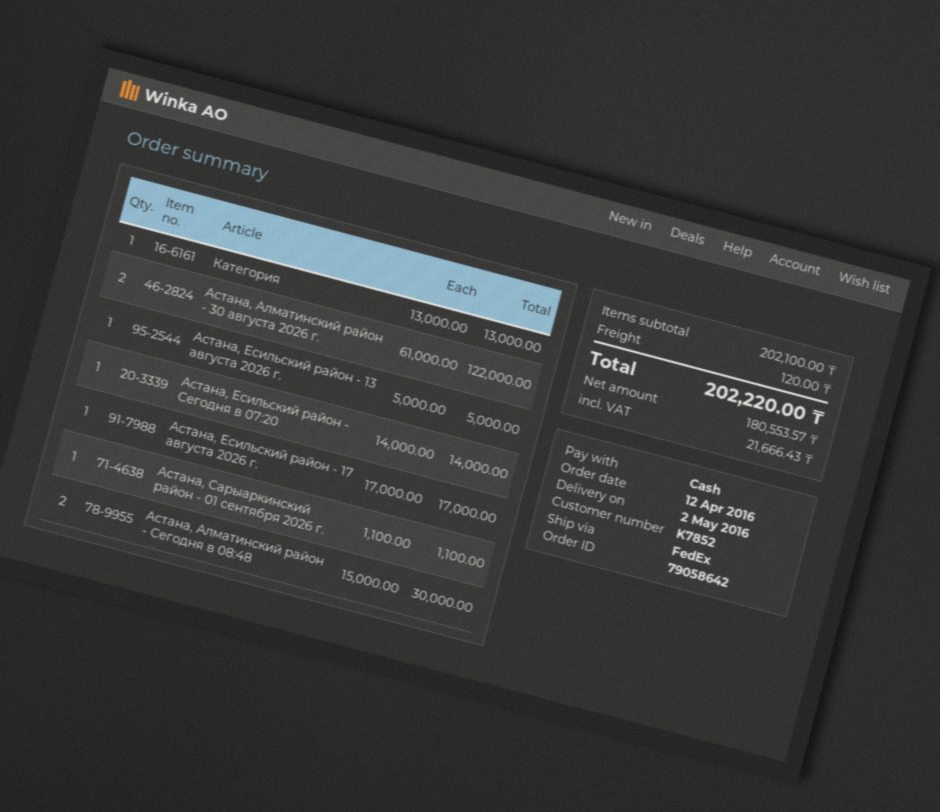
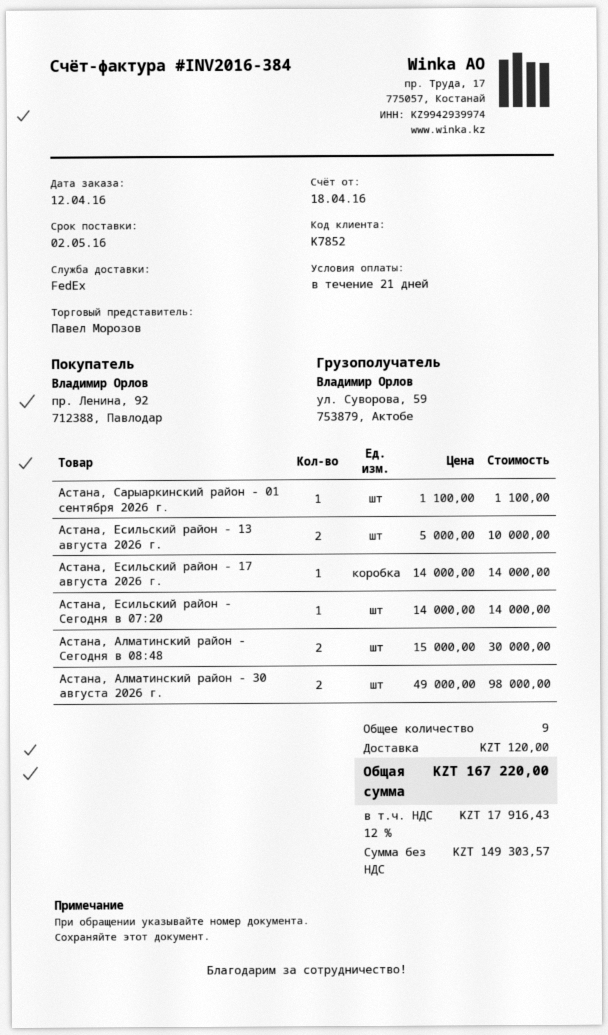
Категория: 1 x 13000.00 = 13000.00 -> none
Астана, Алматинский район - 30 августа 2026 г.: 2 x 61000.00 = 122000.00 -> 2 x 49000.00 = 98000.00
Астана, Есильский район - 13 августа 2026 г.: 1 x 5000.00 = 5000.00 -> 2 x 5000.00 = 10000.00
Астана, Есильский район - 17 августа 2026 г.: 1 x 17000.00 = 17000.00 -> 1 x 14000.00 = 14000.00
net: 180553.57 -> 149303.57
tax: 21666.43 -> 17916.43
total: 202220.00 -> 167220.00

